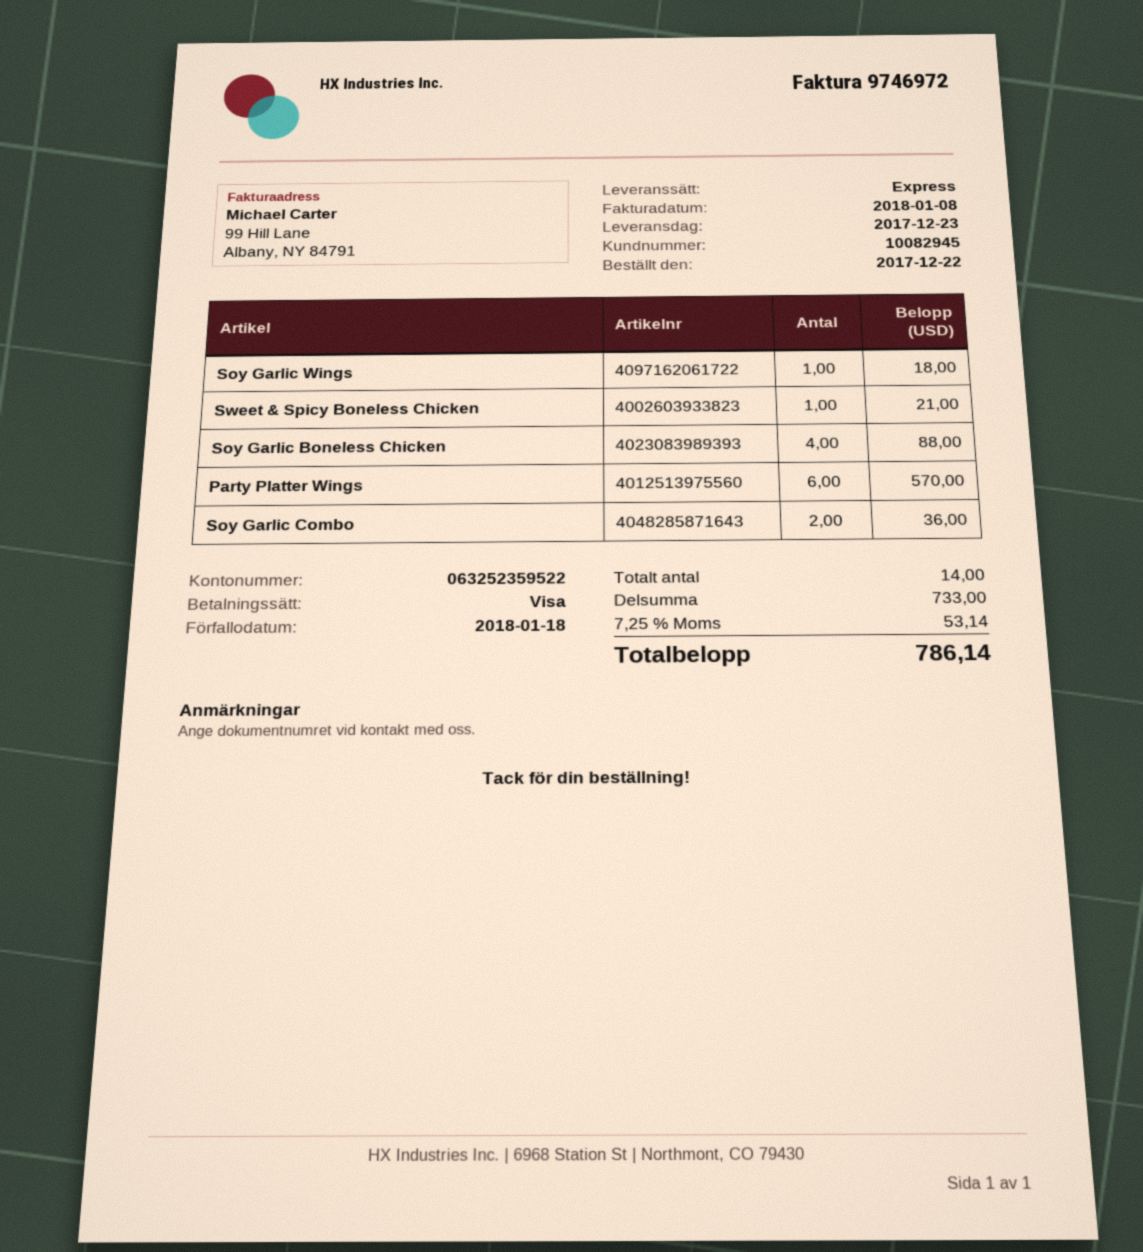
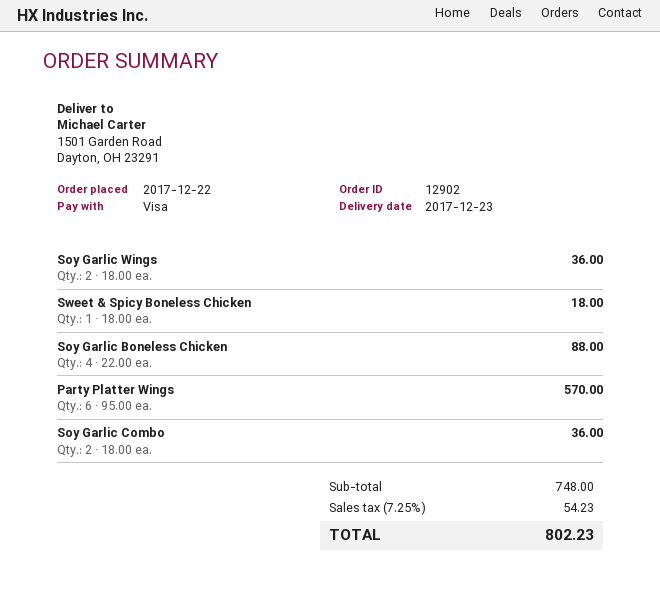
Soy Garlic Wings: 1 for 18.00 -> 2 for 36.00
Sweet & Spicy Boneless Chicken: 1 for 21.00 -> 1 for 18.00
subtotal: 733.00 -> 748.00
tax: 7.25% = 53.14 -> 7.25% = 54.23
total: 786.14 -> 802.23

